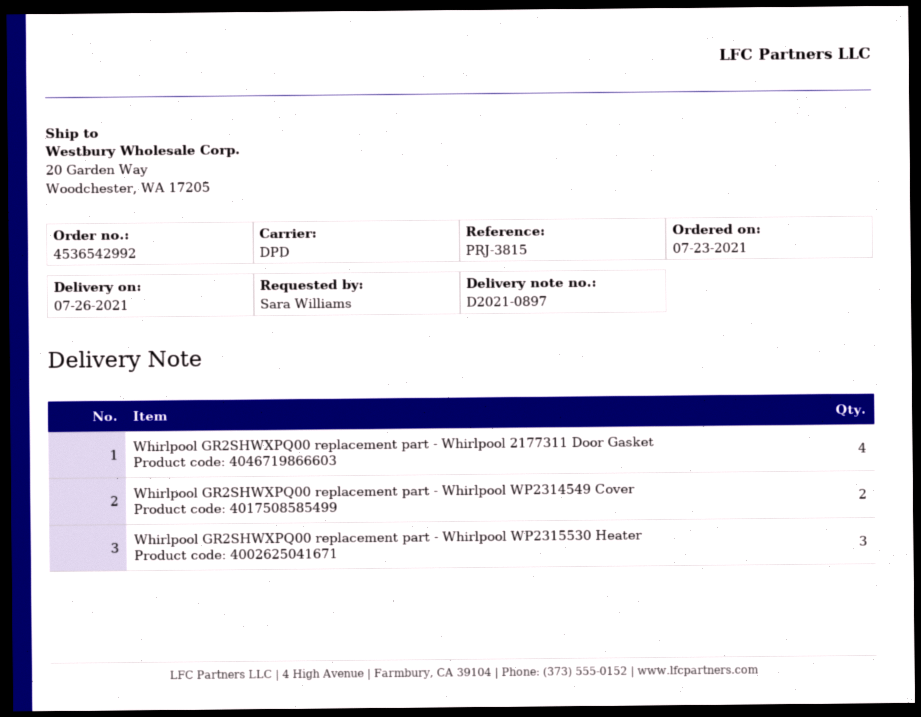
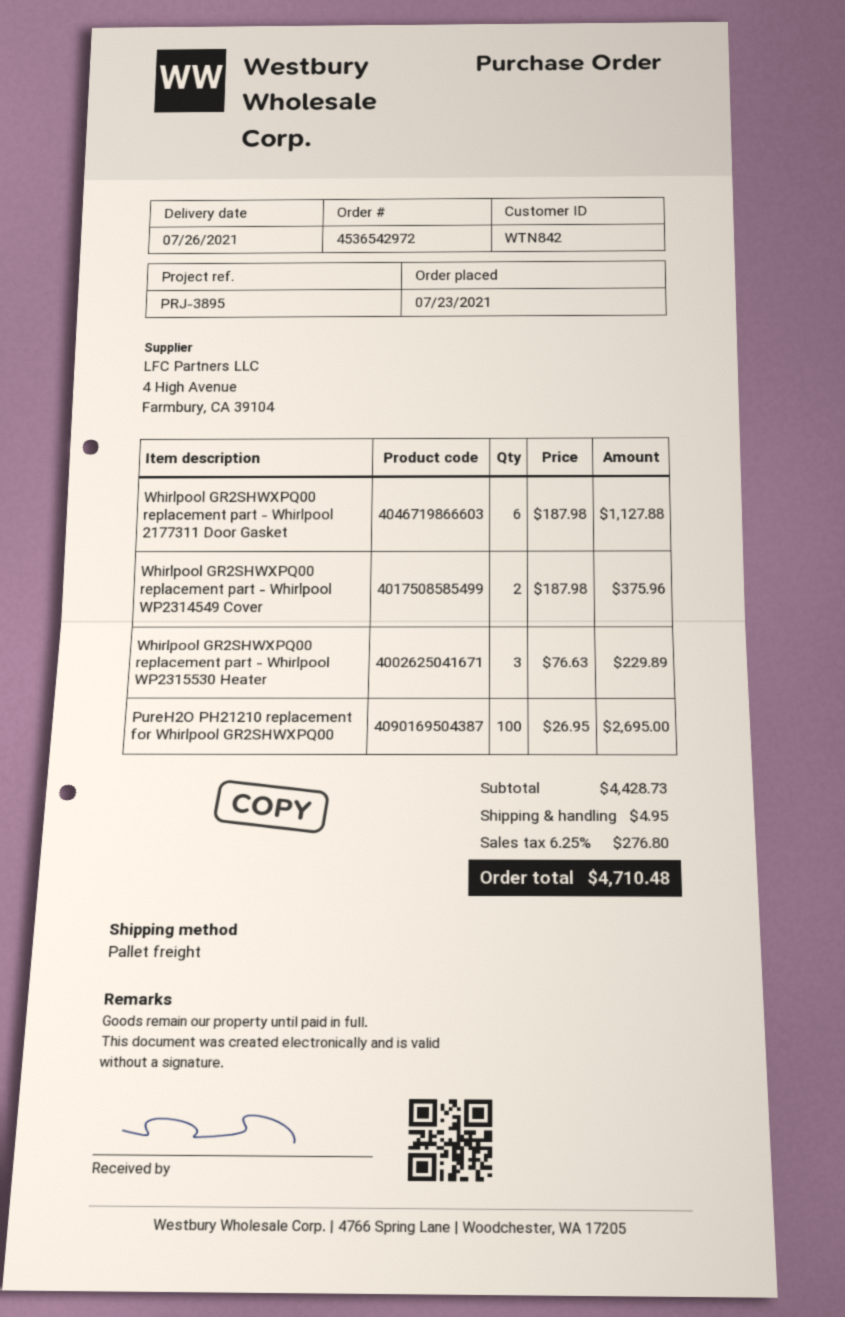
order number: 4536542992 -> 4536542972
reference: PRJ-3815 -> PRJ-3895
shipping method: DPD -> pallet freight
Whirlpool GR2SHWXPQ00 replacement part - Whirlpool 2177311 Door Gasket: 4 -> 6
PureH2O PH21210 replacement for Whirlpool GR2SHWXPQ00: none -> 100

